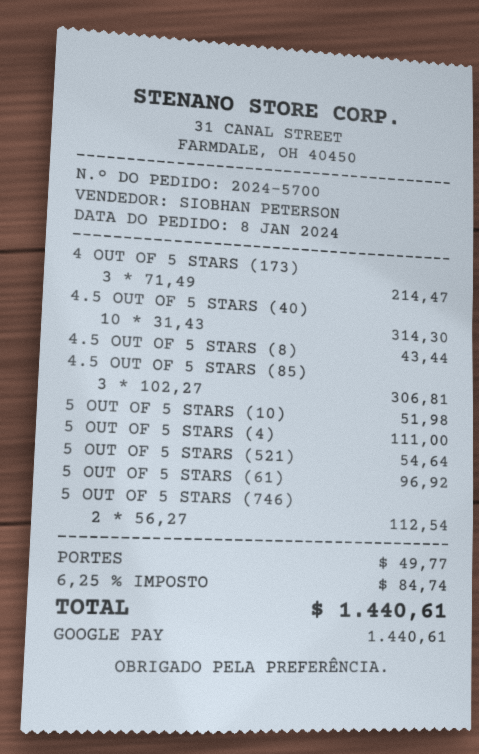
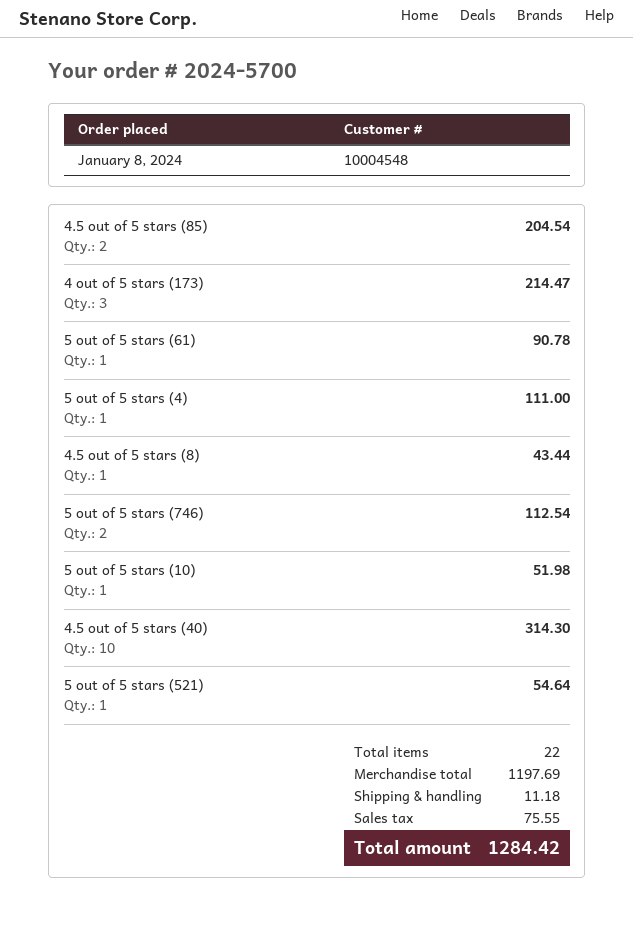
4.5 OUT OF 5 STARS (85): 3 for 306.81 -> 2 for 204.54
5 OUT OF 5 STARS (61): 1 for 96.92 -> 1 for 90.78
shipping: 49.77 -> 11.18
tax: 84.74 -> 75.55
total: 1440.61 -> 1284.42

